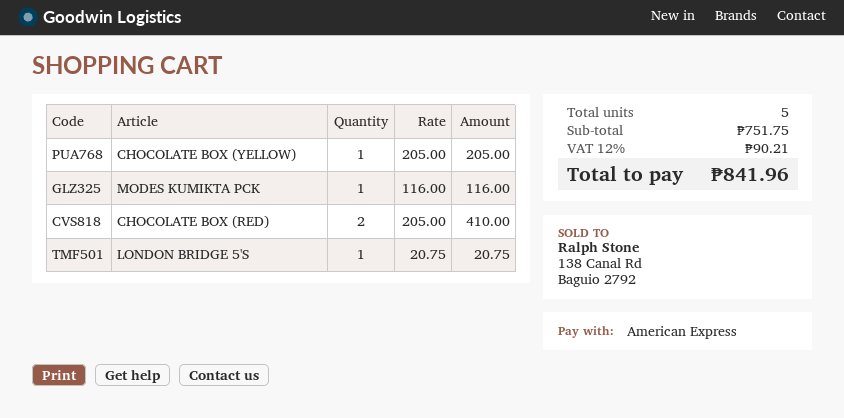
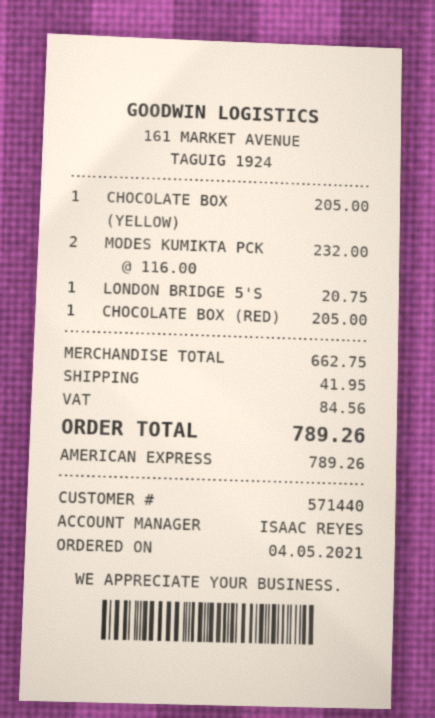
MODES KUMIKTA PCK: 1 x 116.00 = 116.00 -> 2 x 116.00 = 232.00
CHOCOLATE BOX (RED): 2 x 205.00 = 410.00 -> 1 x 205.00 = 205.00
subtotal: 751.75 -> 662.75
shipping: none -> 41.95
tax: 90.21 -> 84.56
total: 841.96 -> 789.26

